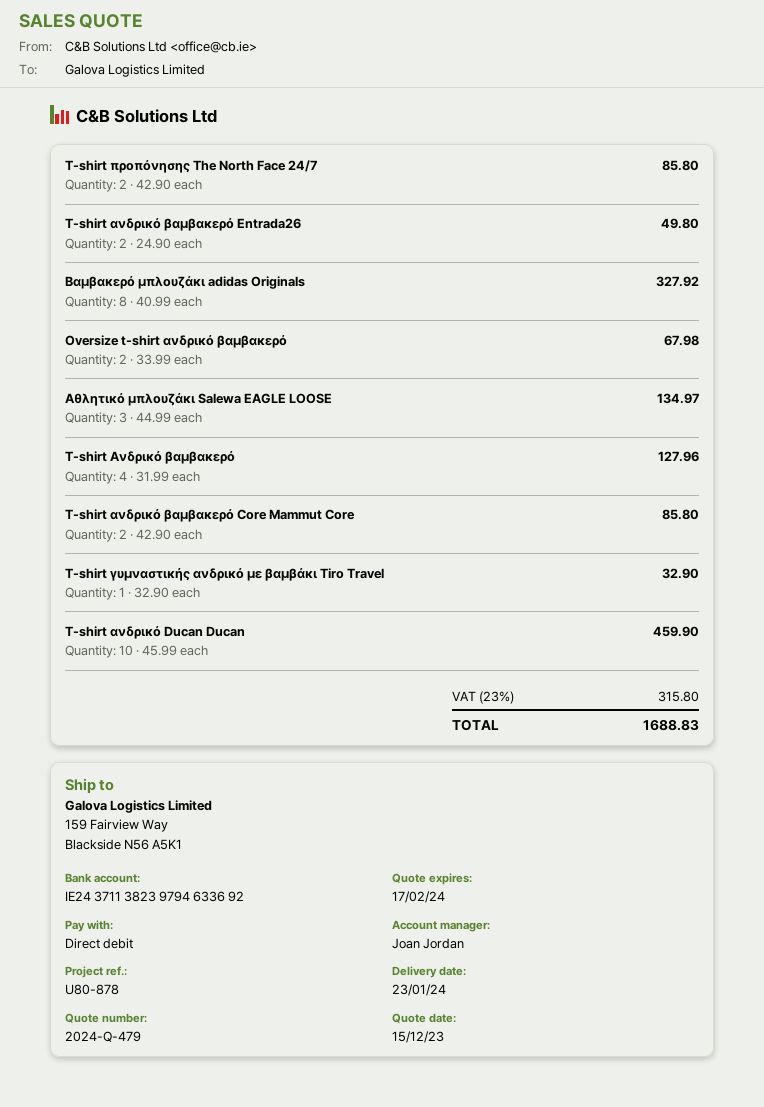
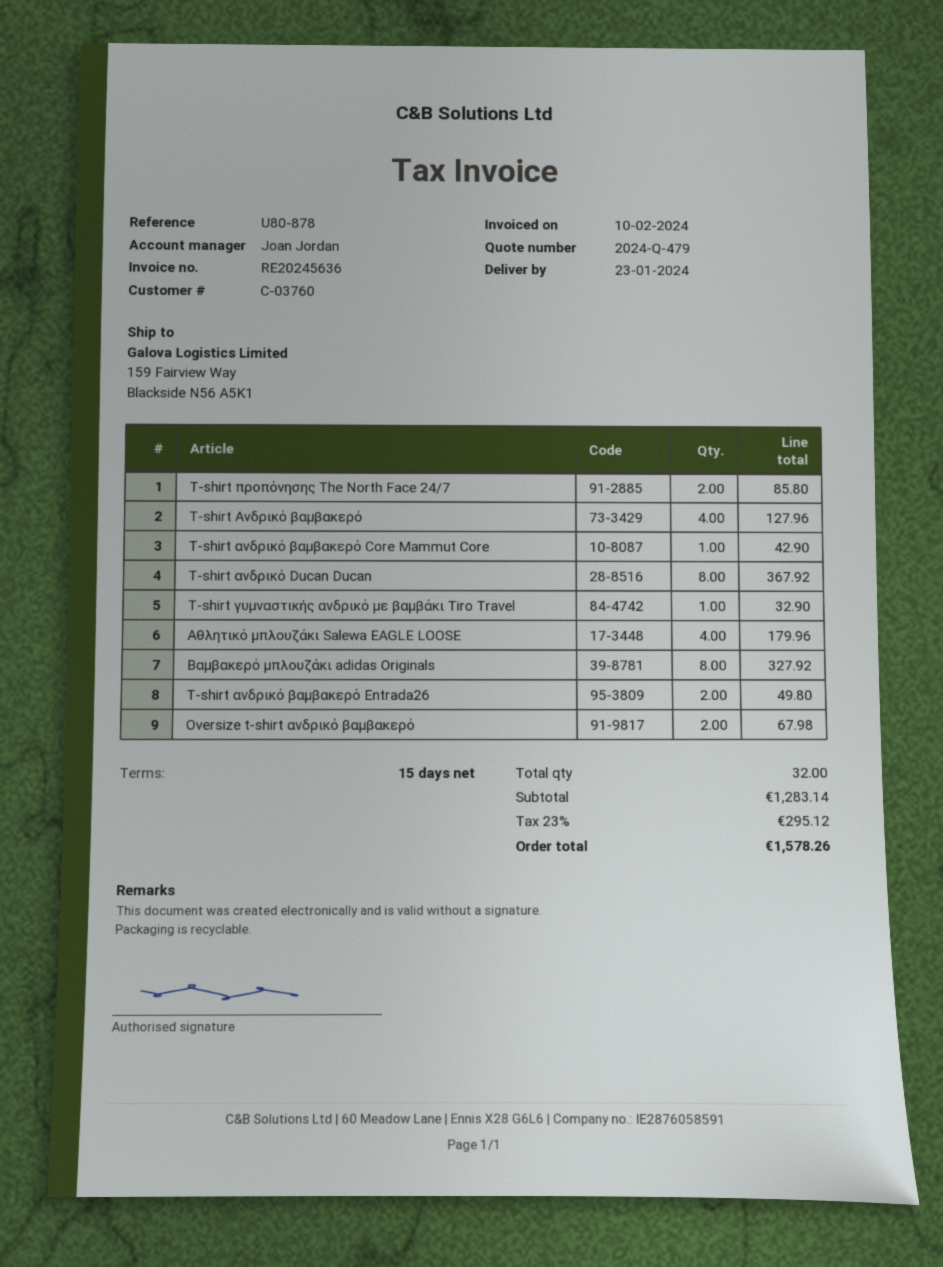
Αθλητικό μπλουζάκι Salewa EAGLE LOOSE: 3 for 134.97 -> 4 for 179.96
T-shirt ανδρικό βαμβακερό Core Mammut Core: 2 for 85.80 -> 1 for 42.90
T-shirt ανδρικό Ducan Ducan: 10 for 459.90 -> 8 for 367.92
tax: 23% = 315.80 -> 23% = 295.12
total: 1688.83 -> 1578.26

